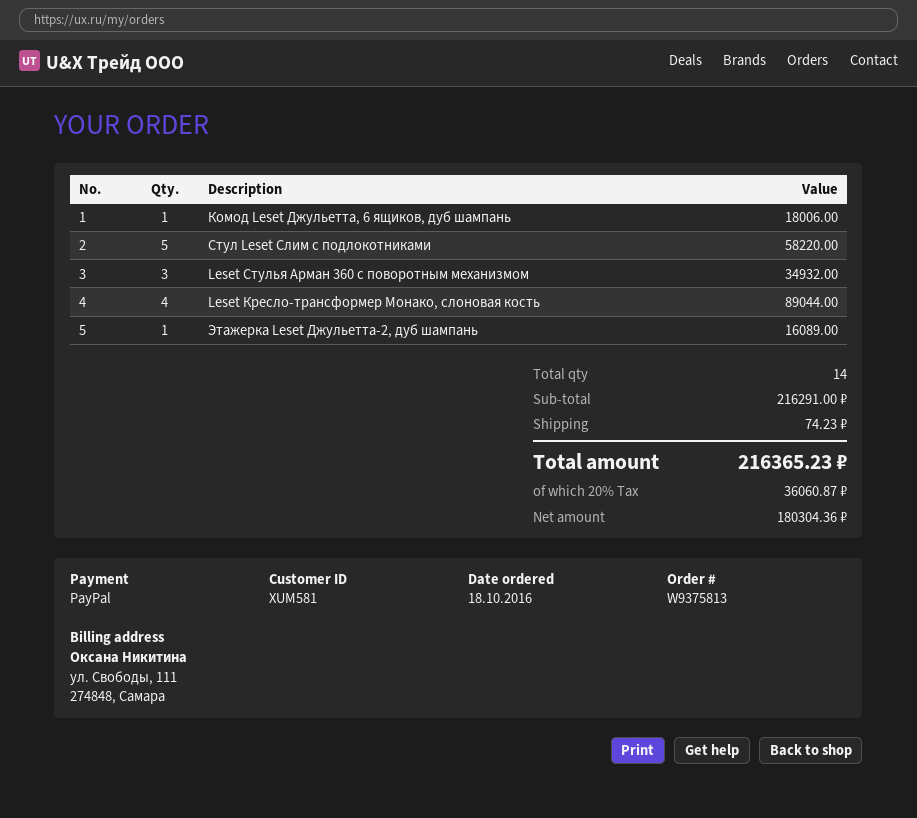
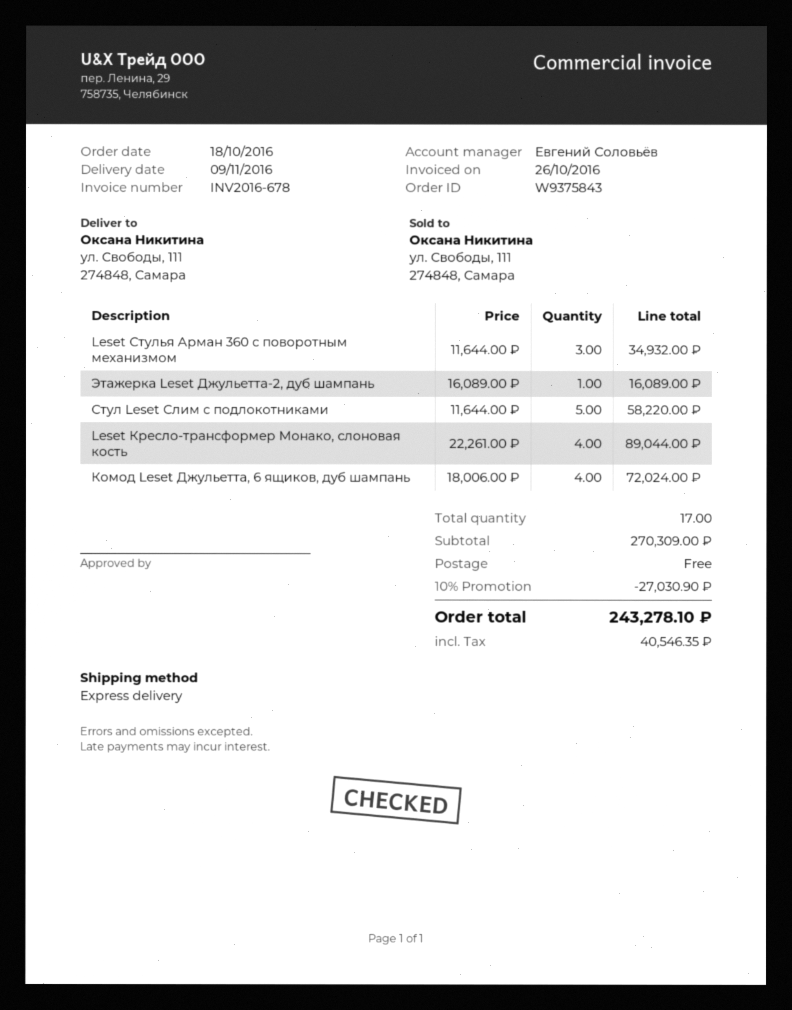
order number: W9375813 -> W9375843
Комод Leset Джульетта, 6 ящиков, дуб шампань: 1 for 18006.00 -> 4 for 72024.00
total quantity: 14 -> 17
subtotal: 216291.00 -> 270309.00
discount: none -> 10% = 27030.90
shipping: 74.23 -> 0.00
tax: 36060.87 -> 40546.35
total: 216365.23 -> 243278.10

